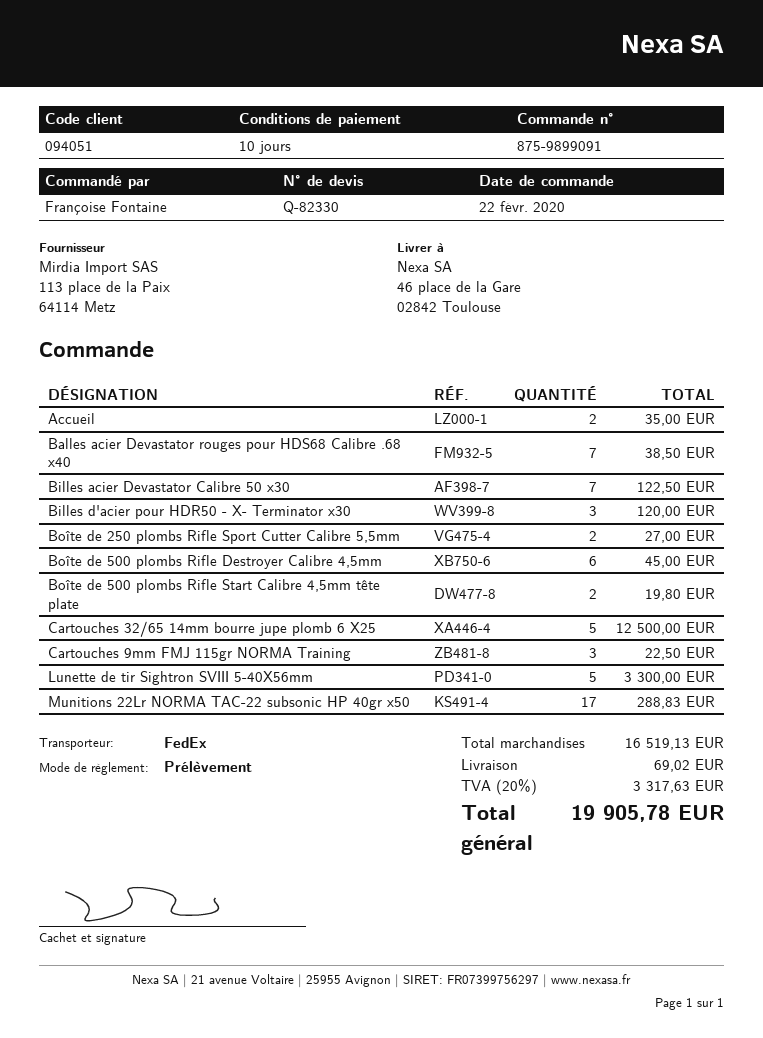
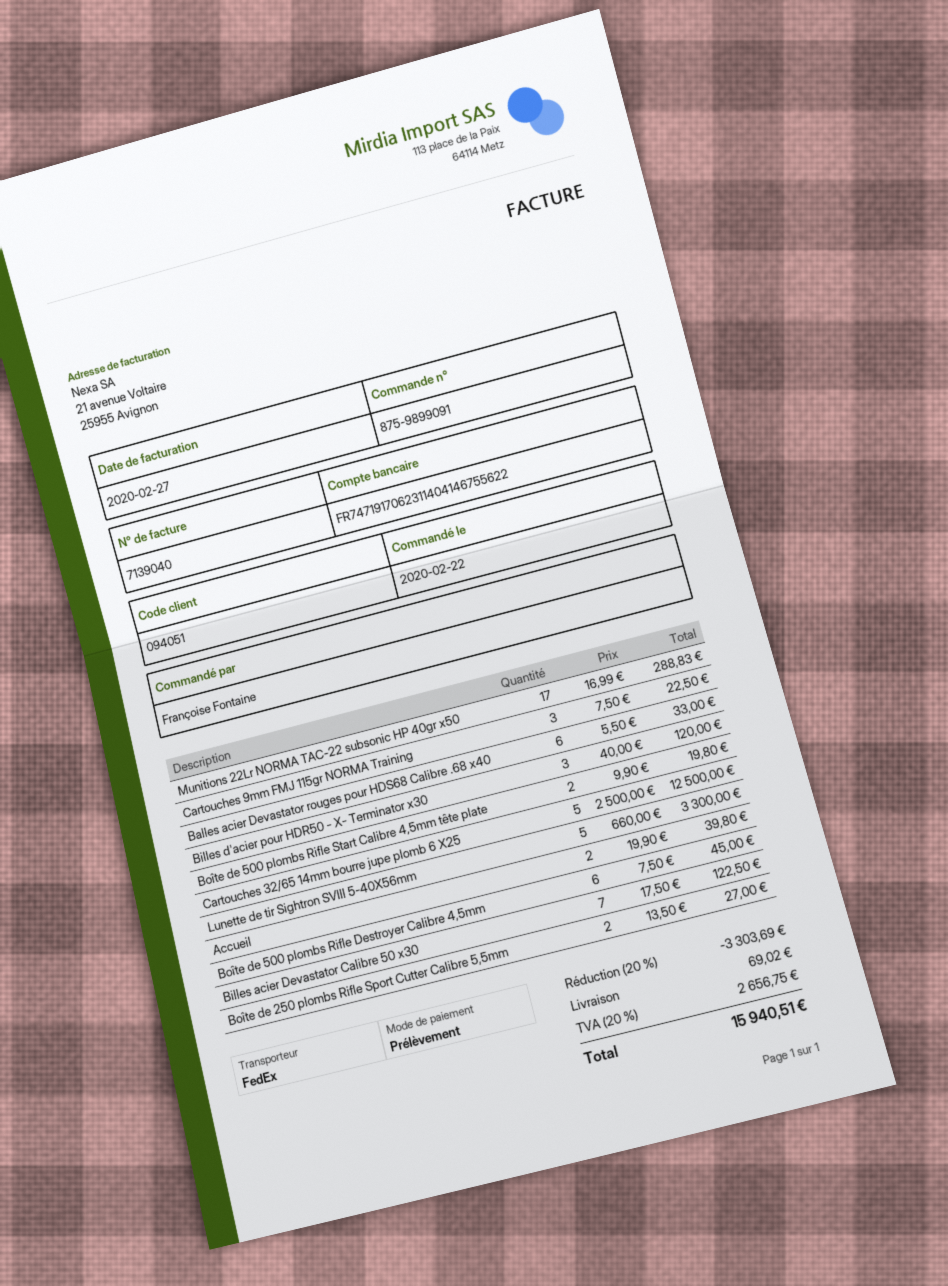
Accueil: 2 for 35.00 -> 2 for 39.80
Balles acier Devastator rouges pour HDS68 Calibre .68 x40: 7 for 38.50 -> 6 for 33.00
discount: none -> 20% = 3303.69
tax: 20% = 3317.63 -> 20% = 2656.75
total: 19905.78 -> 15940.51

